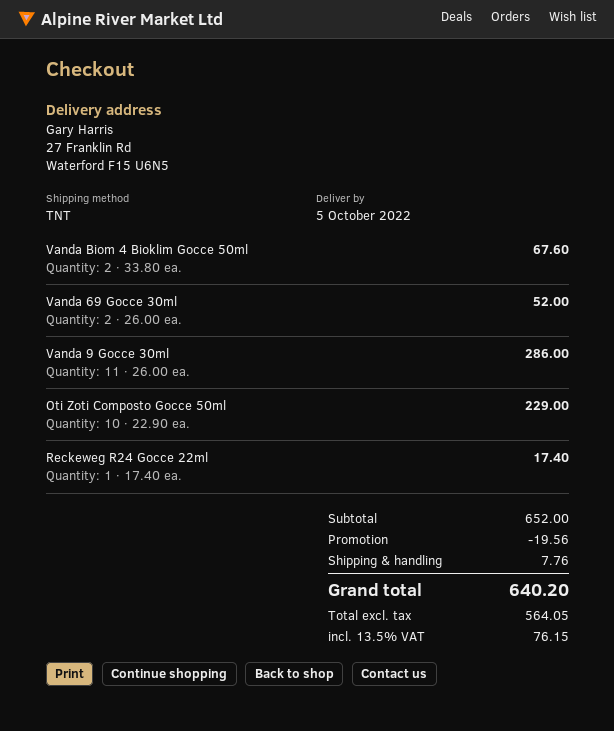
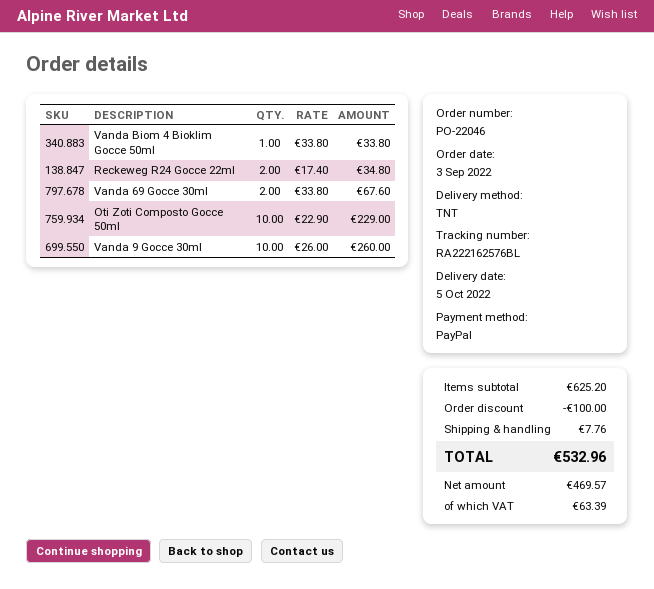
Vanda Biom 4 Bioklim Gocce 50ml: 2 x 33.80 = 67.60 -> 1 x 33.80 = 33.80
Vanda 69 Gocce 30ml: 2 x 26.00 = 52.00 -> 2 x 33.80 = 67.60
Vanda 9 Gocce 30ml: 11 x 26.00 = 286.00 -> 10 x 26.00 = 260.00
Reckeweg R24 Gocce 22ml: 1 x 17.40 = 17.40 -> 2 x 17.40 = 34.80
subtotal: 652.00 -> 625.20
discount: 19.56 -> 100.00
net: 564.05 -> 469.57
tax: 76.15 -> 63.39
total: 640.20 -> 532.96

